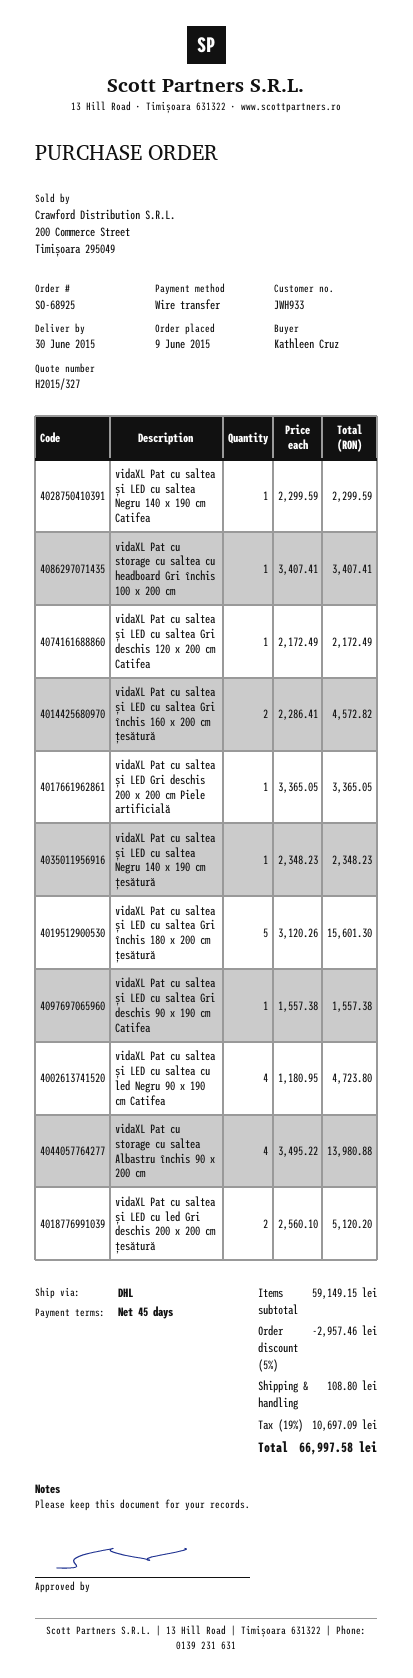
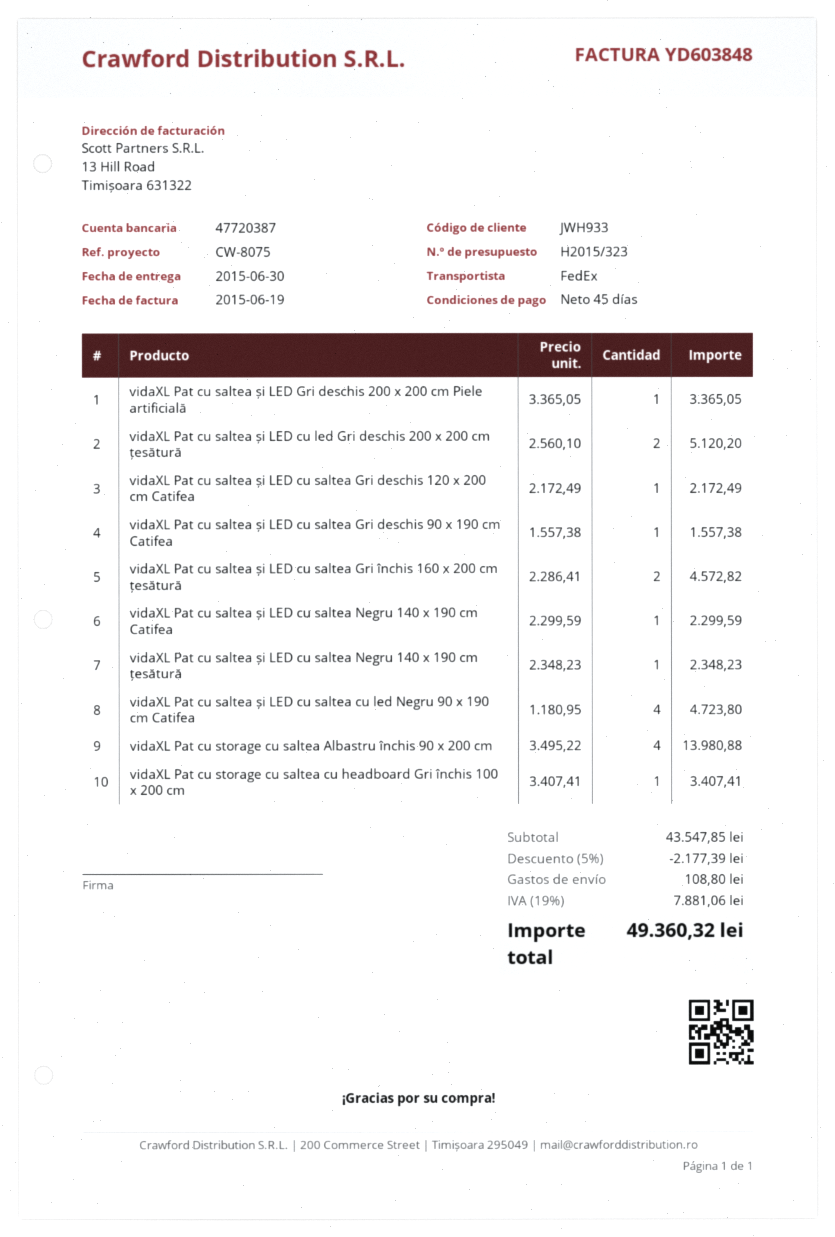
quote number: H2015/327 -> H2015/323
shipping method: DHL -> FedEx
vidaXL Pat cu saltea și LED cu saltea Gri închis 180 x 200 cm țesătură: 5 x 3120.26 = 15601.30 -> none
subtotal: 59149.15 -> 43547.85
discount: 5% = 2957.46 -> 5% = 2177.39
tax: 19% = 10697.09 -> 19% = 7881.06
total: 66997.58 -> 49360.32

